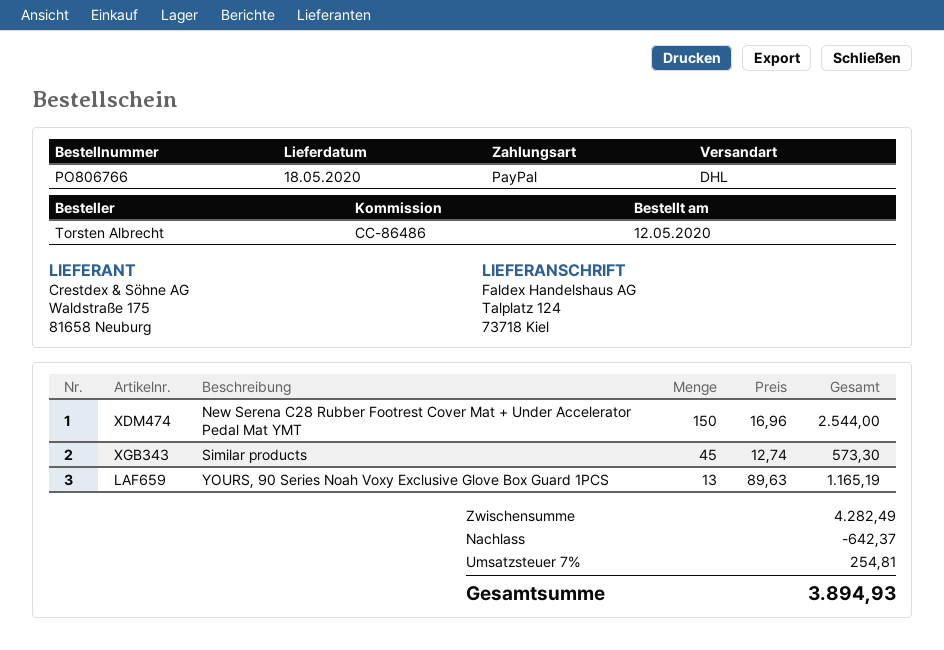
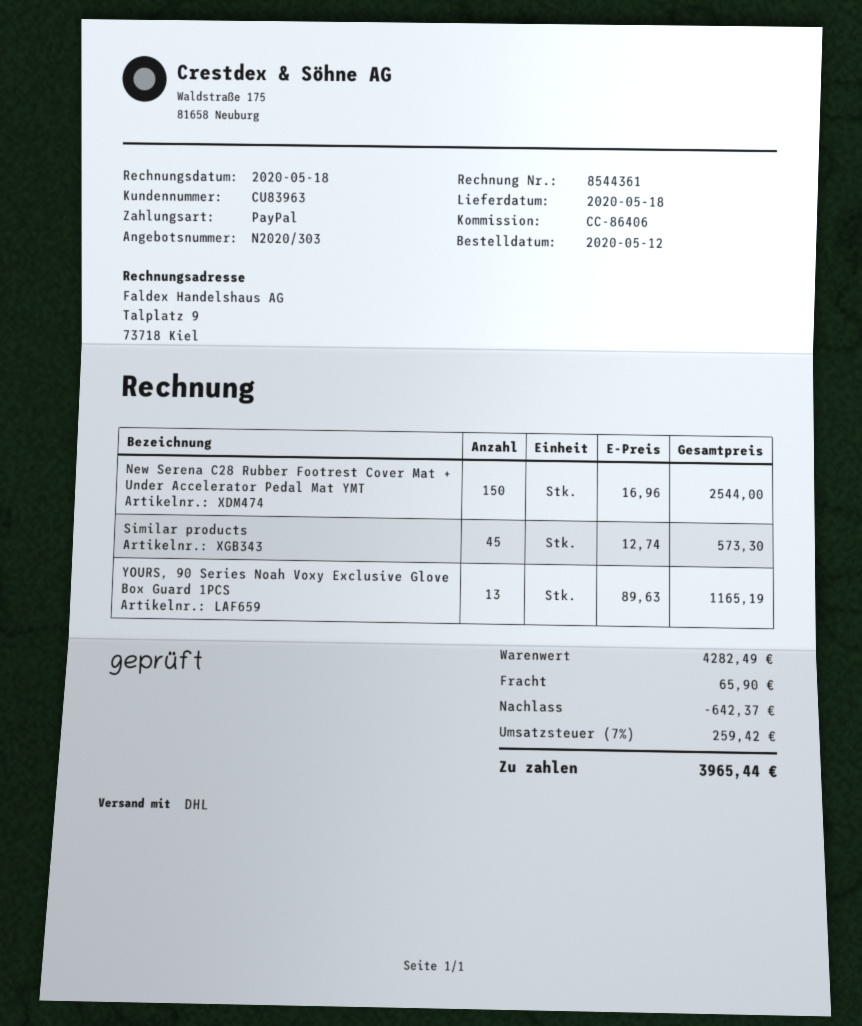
reference: CC-86486 -> CC-86406
shipping: none -> 65.90
tax: 7% = 254.81 -> 7% = 259.42
total: 3894.93 -> 3965.44

